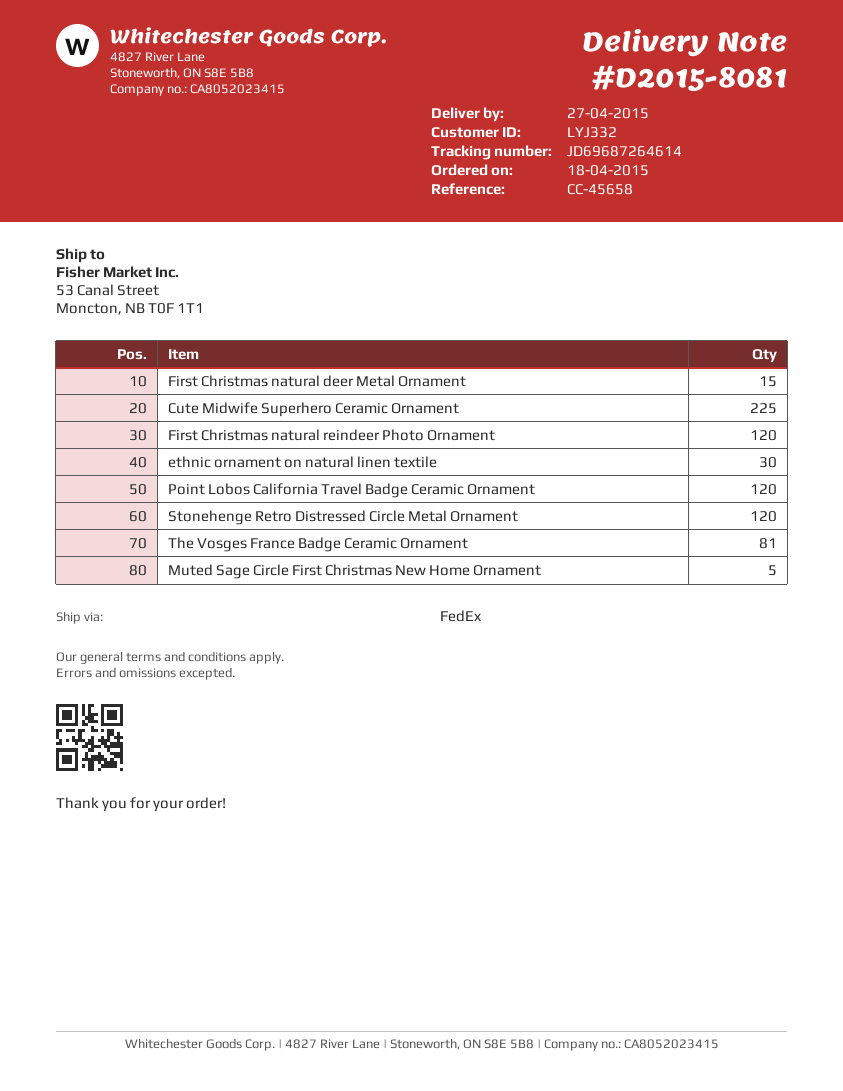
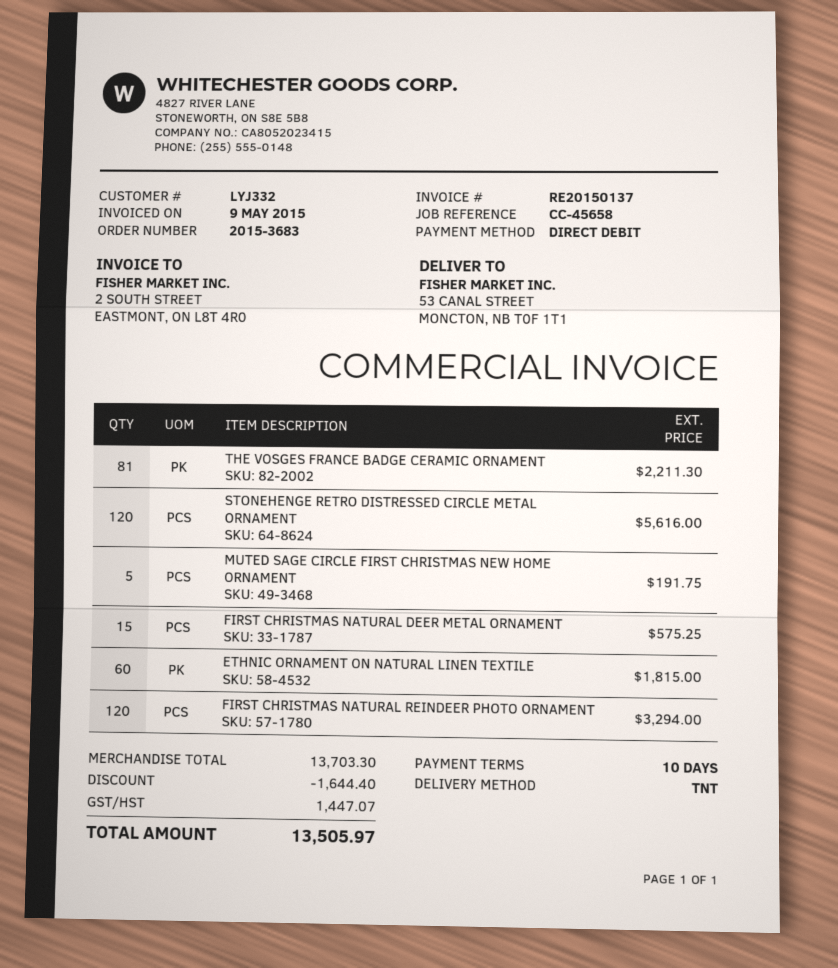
shipping method: FedEx -> TNT
Cute Midwife Superhero Ceramic Ornament: 225 -> none
ethnic ornament on natural linen textile: 30 -> 60
Point Lobos California Travel Badge Ceramic Ornament: 120 -> none

